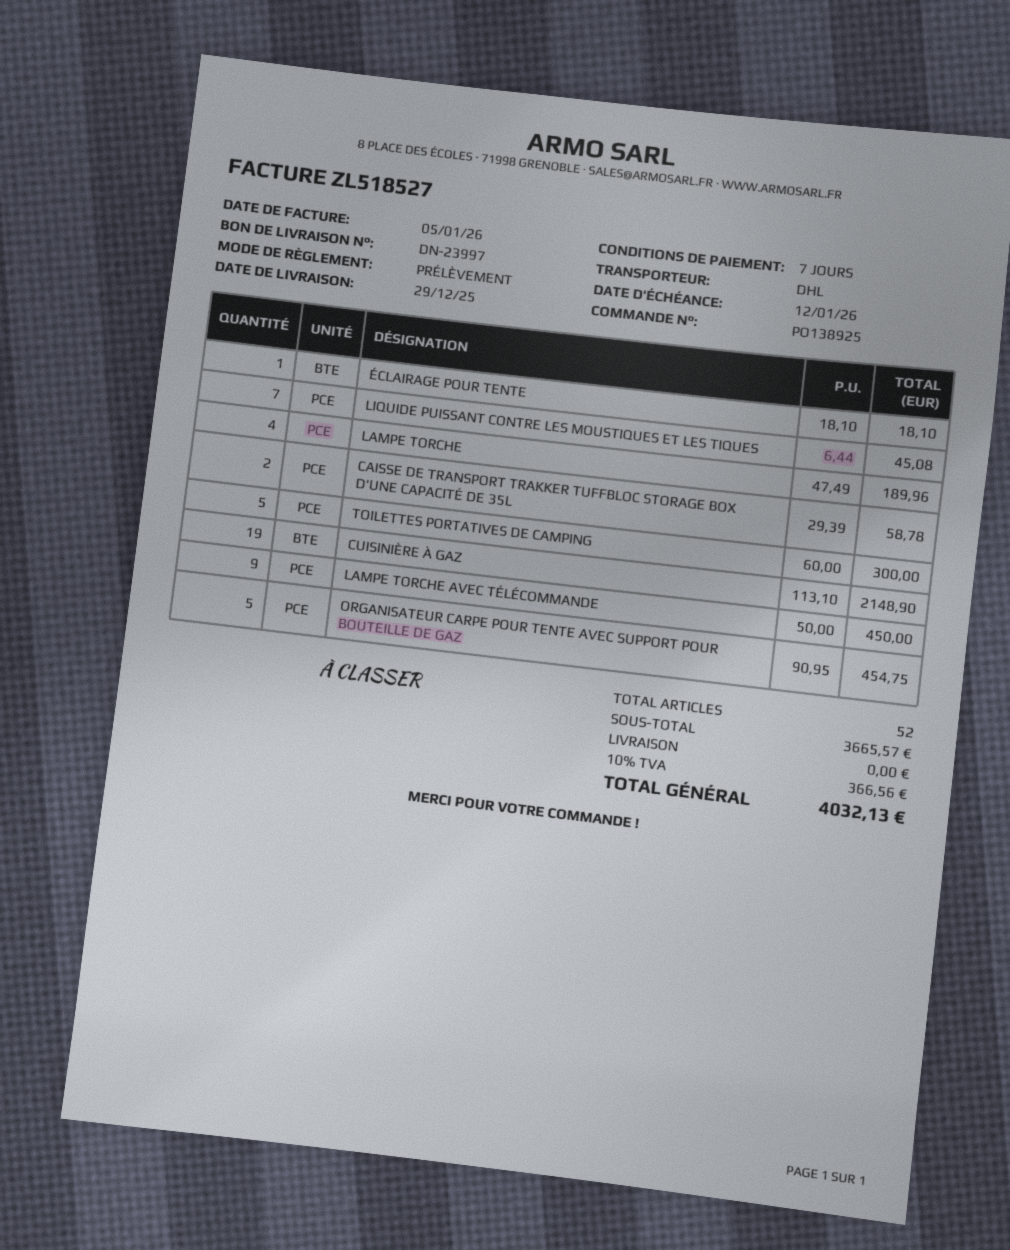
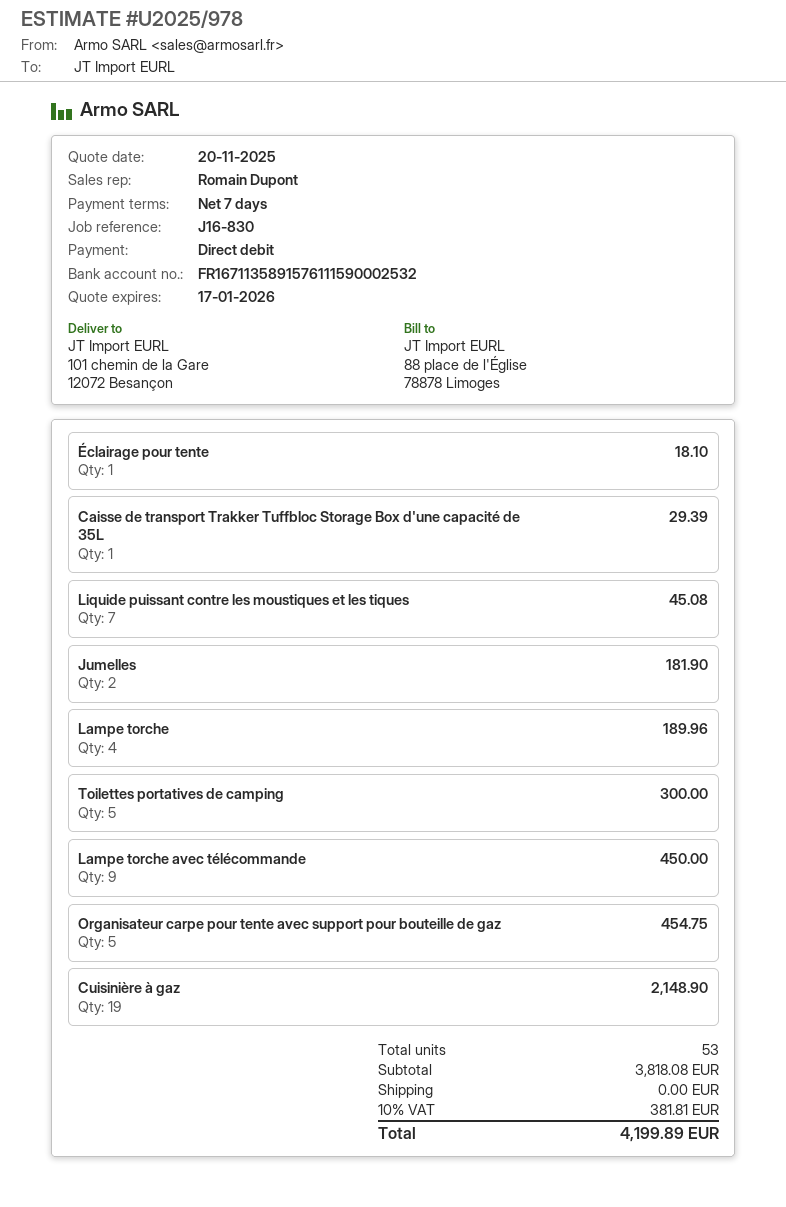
CAISSE DE TRANSPORT TRAKKER TUFFBLOC STORAGE BOX D'UNE CAPACITÉ DE 35L: 2 for 58.78 -> 1 for 29.39
Jumelles: none -> 2 for 181.90
total quantity: 52 -> 53
subtotal: 3665.57 -> 3818.08
tax: 10% = 366.56 -> 10% = 381.81
total: 4032.13 -> 4199.89

